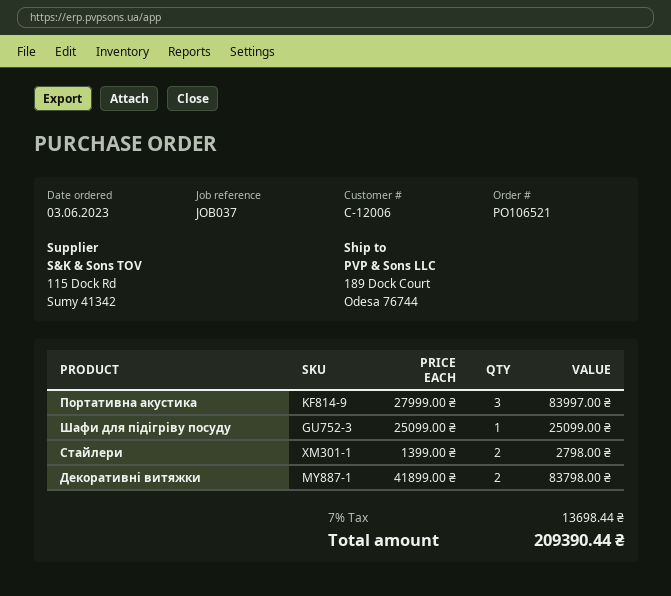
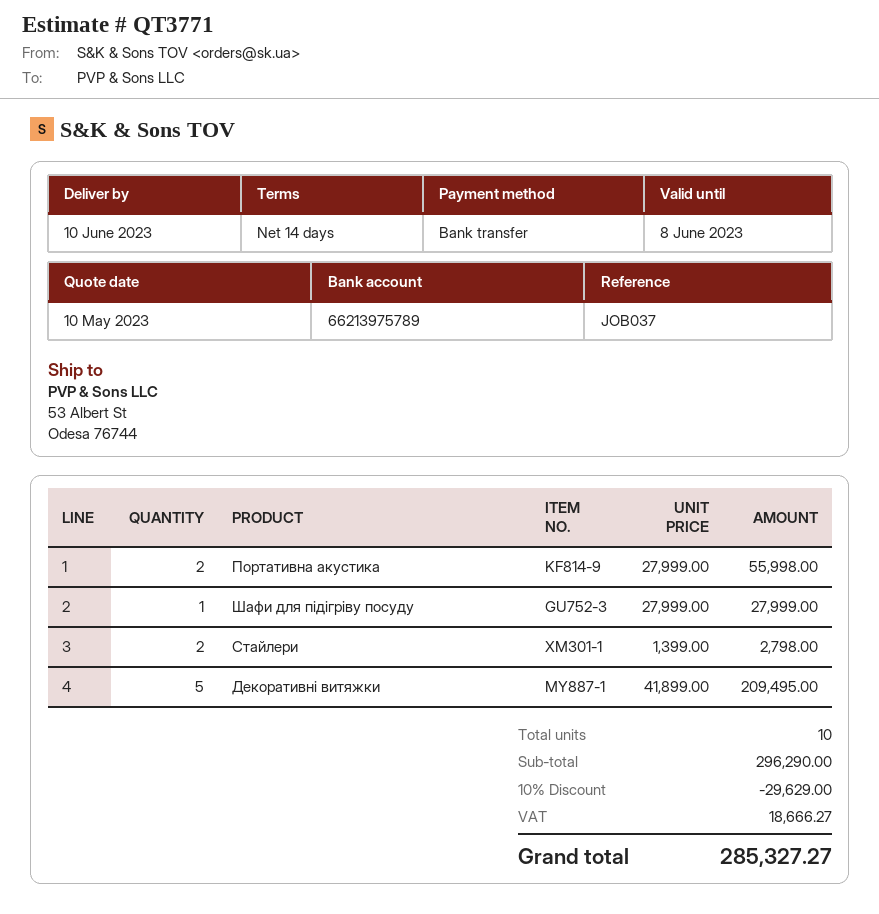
ship to: 189 Dock Court, Odesa 76744 -> 53 Albert St, Odesa 76744
Портативна акустика: 3 x 27999.00 = 83997.00 -> 2 x 27999.00 = 55998.00
Шафи для підігріву посуду: 1 x 25099.00 = 25099.00 -> 1 x 27999.00 = 27999.00
Декоративні витяжки: 2 x 41899.00 = 83798.00 -> 5 x 41899.00 = 209495.00
discount: none -> 10% = 29629.00
tax: 13698.44 -> 18666.27
total: 209390.44 -> 285327.27

